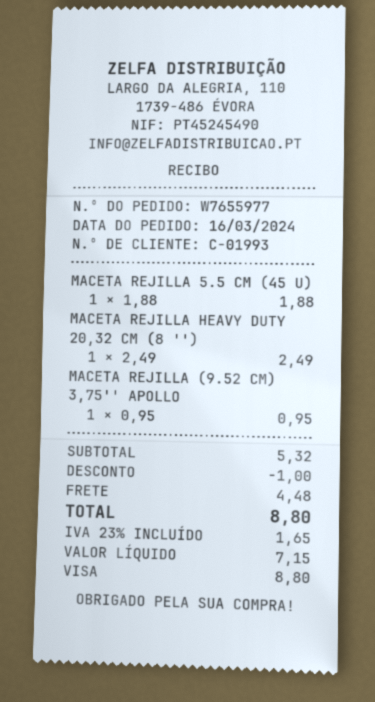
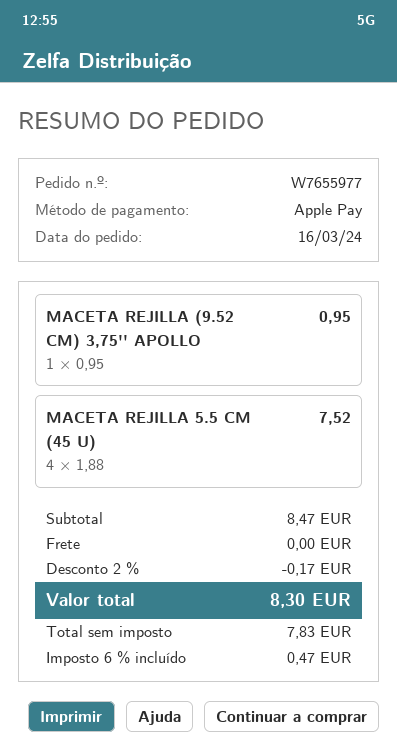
payment method: Visa -> Apple Pay
MACETA REJILLA 5.5 CM (45 U): 1 x 1.88 = 1.88 -> 4 x 1.88 = 7.52
MACETA REJILLA HEAVY DUTY 20,32 CM (8 ''): 1 x 2.49 = 2.49 -> none
subtotal: 5.32 -> 8.47
discount: 1.00 -> 0.17
shipping: 4.48 -> 0.00
net: 7.15 -> 7.83
tax: 23% = 1.65 -> 6% = 0.47
total: 8.80 -> 8.30

